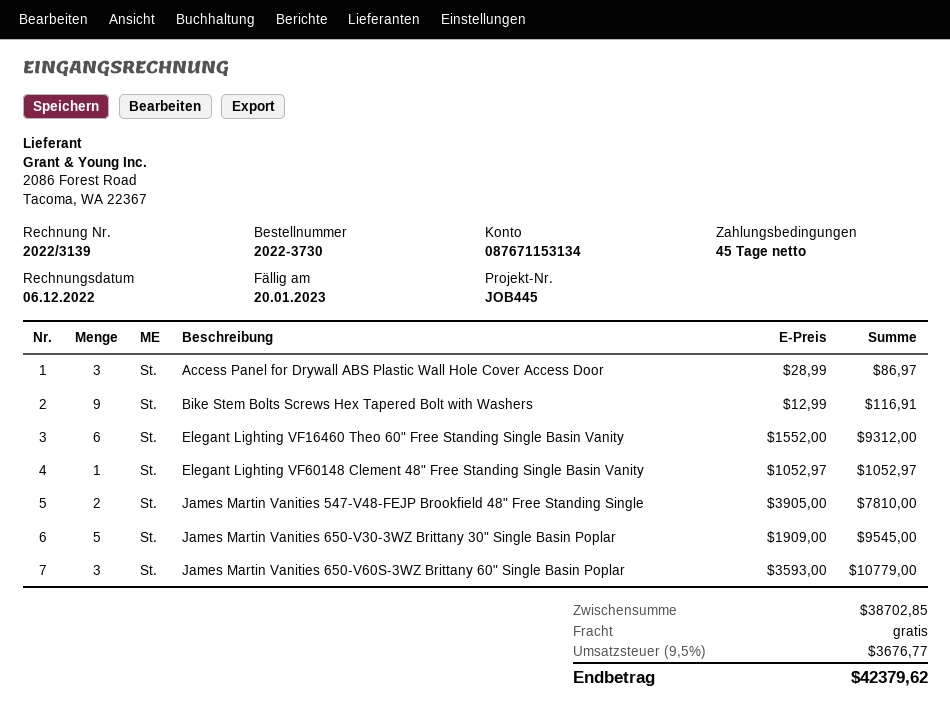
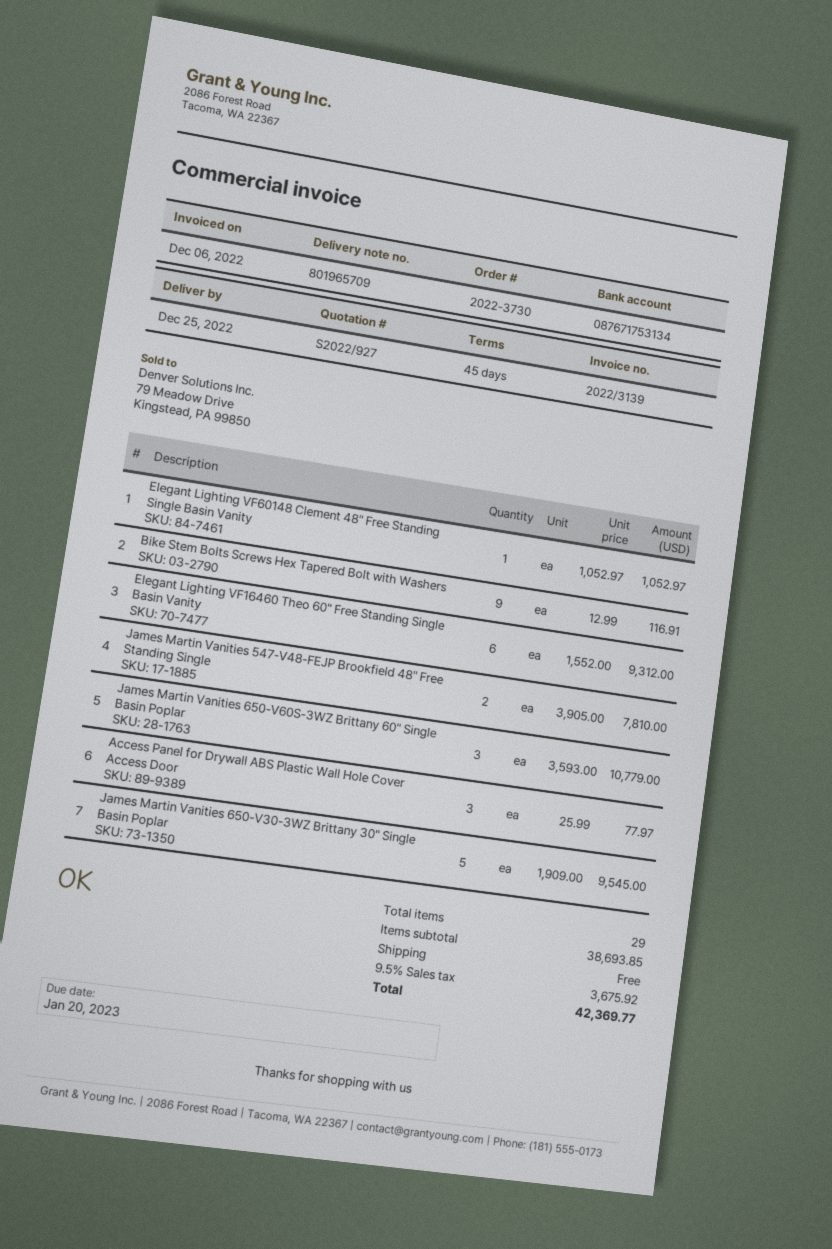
bank account: 087671153134 -> 087671753134
Access Panel for Drywall ABS Plastic Wall Hole Cover Access Door: 3 x 28.99 = 86.97 -> 3 x 25.99 = 77.97
subtotal: 38702.85 -> 38693.85
tax: 9.5% = 3676.77 -> 9.5% = 3675.92
total: 42379.62 -> 42369.77

